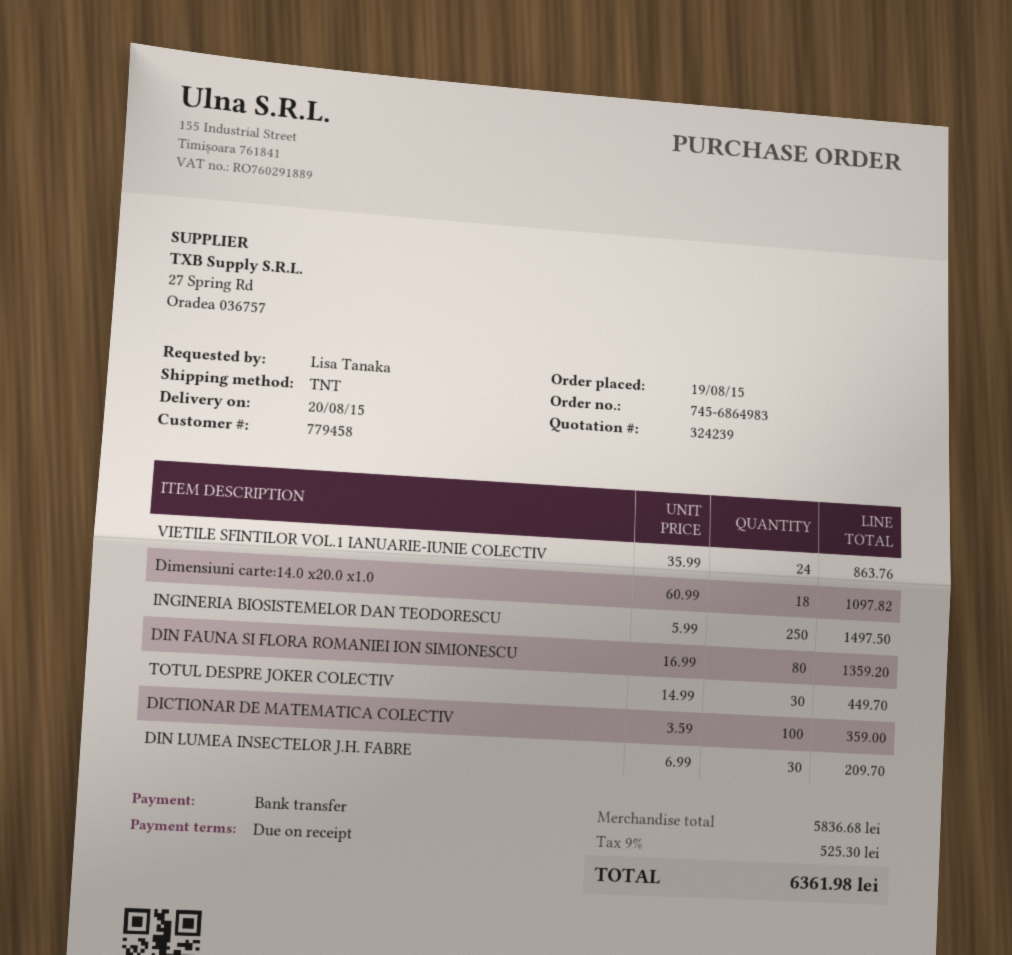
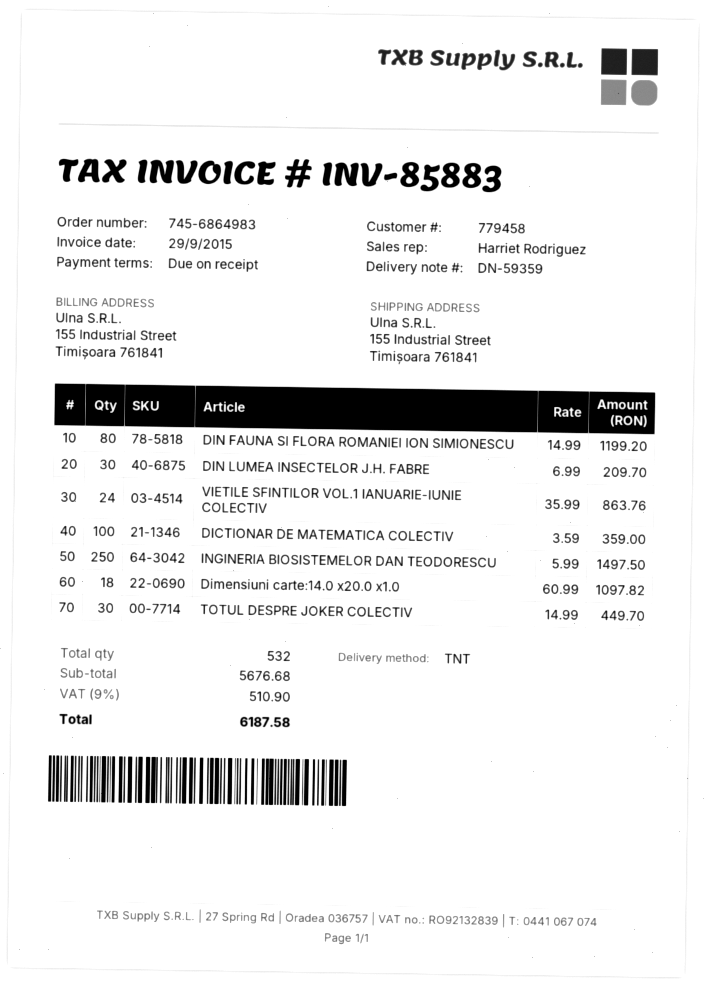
DIN FAUNA SI FLORA ROMANIEI ION SIMIONESCU: 80 x 16.99 = 1359.20 -> 80 x 14.99 = 1199.20
subtotal: 5836.68 -> 5676.68
tax: 9% = 525.30 -> 9% = 510.90
total: 6361.98 -> 6187.58

